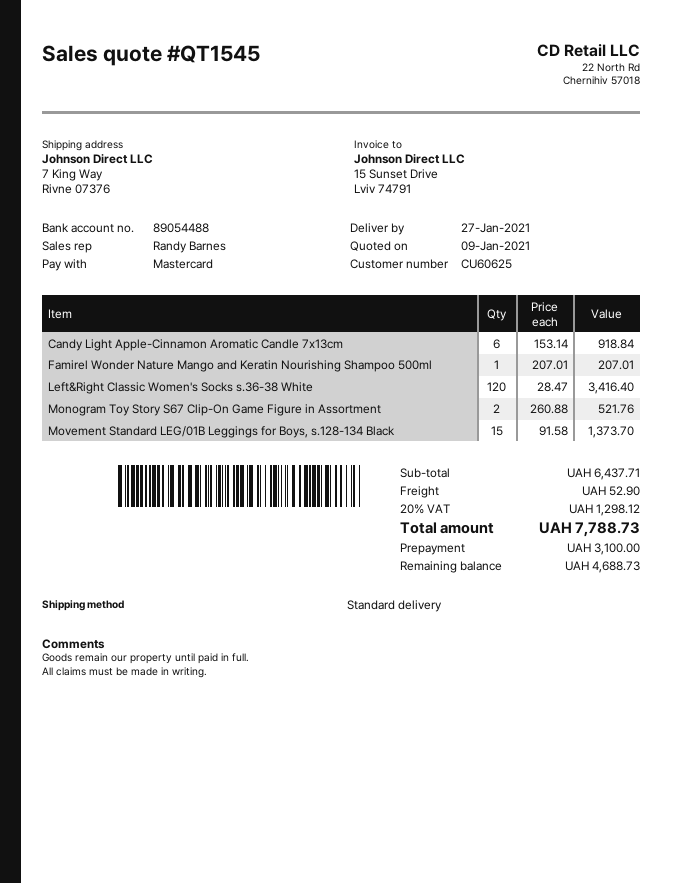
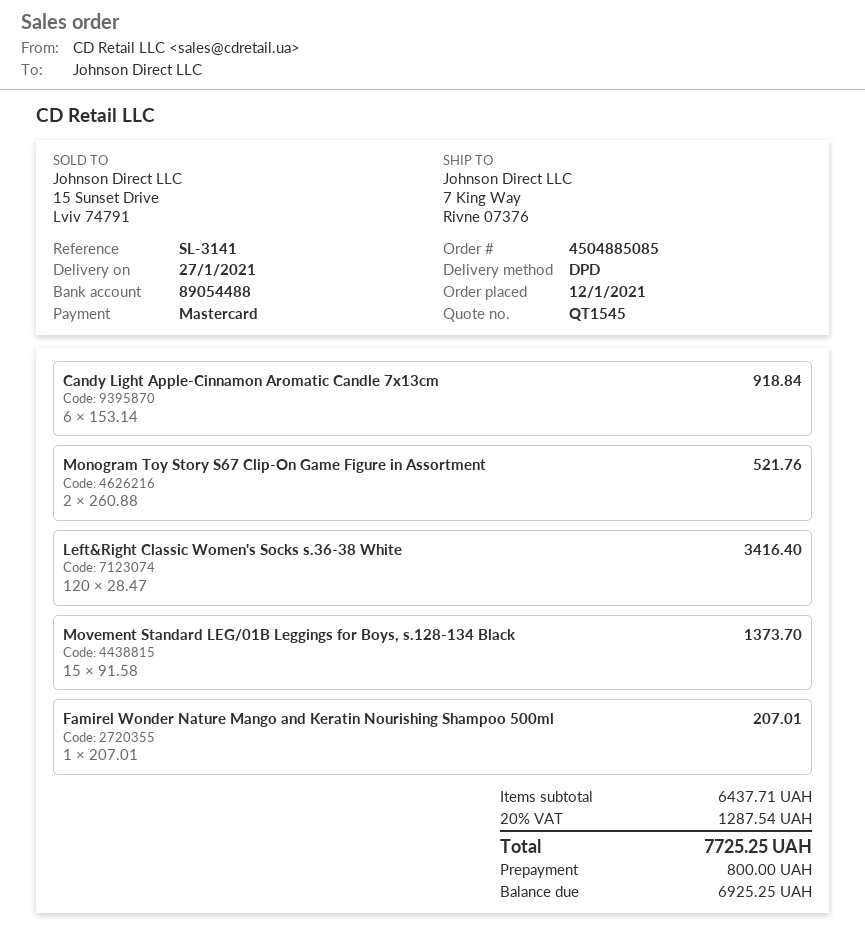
shipping method: standard -> DPD
shipping: 52.90 -> none
tax: 20% = 1298.12 -> 20% = 1287.54
total: 7788.73 -> 7725.25
deposit: 3100.00 -> 800.00
balance: 4688.73 -> 6925.25

